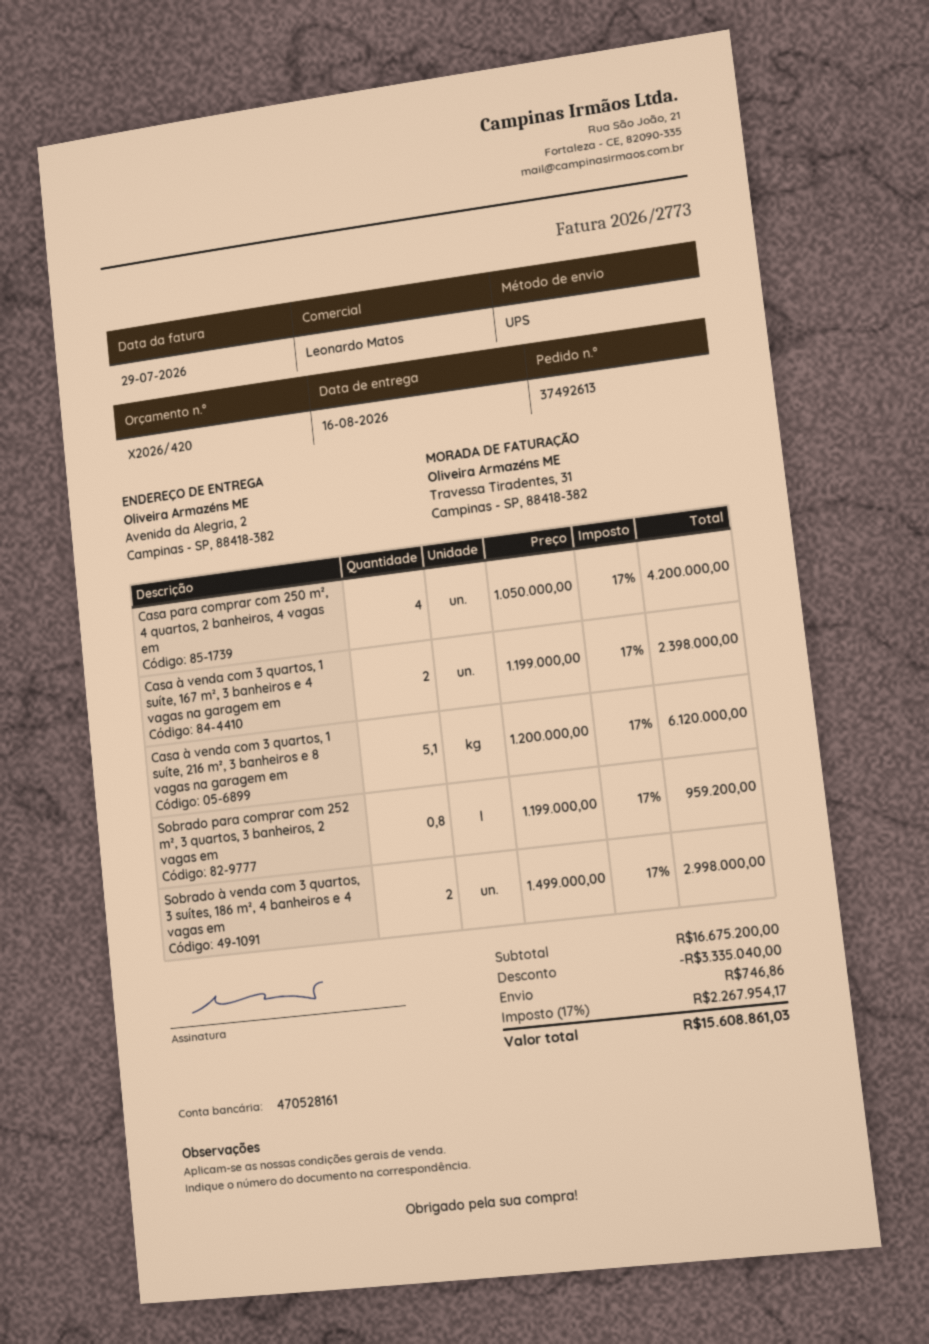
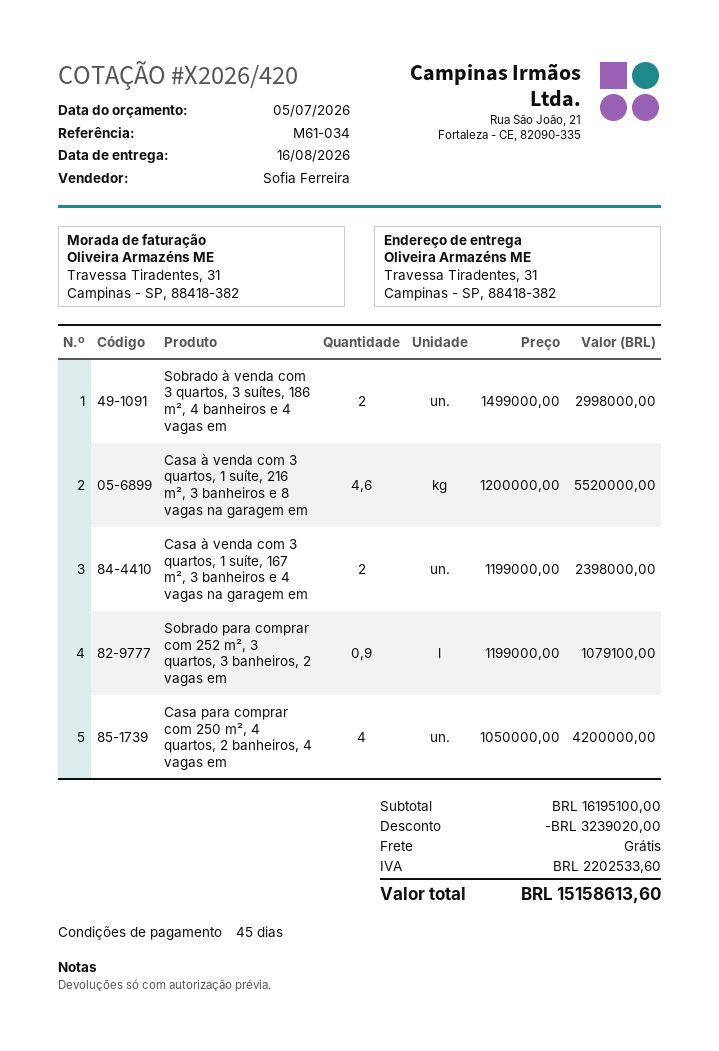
sales rep: Leonardo Matos -> Sofia Ferreira
ship to: Avenida da Alegria, 2, Campinas - SP, 88418-382 -> Travessa Tiradentes, 31, Campinas - SP, 88418-382
Casa à venda com 3 quartos, 1 suíte, 216 m², 3 banheiros e 8 vagas na garagem em: 5.1 x 1200000.00 = 6120000.00 -> 4.6 x 1200000.00 = 5520000.00
Sobrado para comprar com 252 m², 3 quartos, 3 banheiros, 2 vagas em: 0.8 x 1199000.00 = 959200.00 -> 0.9 x 1199000.00 = 1079100.00
subtotal: 16675200.00 -> 16195100.00
discount: 3335040.00 -> 3239020.00
shipping: 746.86 -> 0.00
tax: 2267954.17 -> 2202533.60
total: 15608861.03 -> 15158613.60

